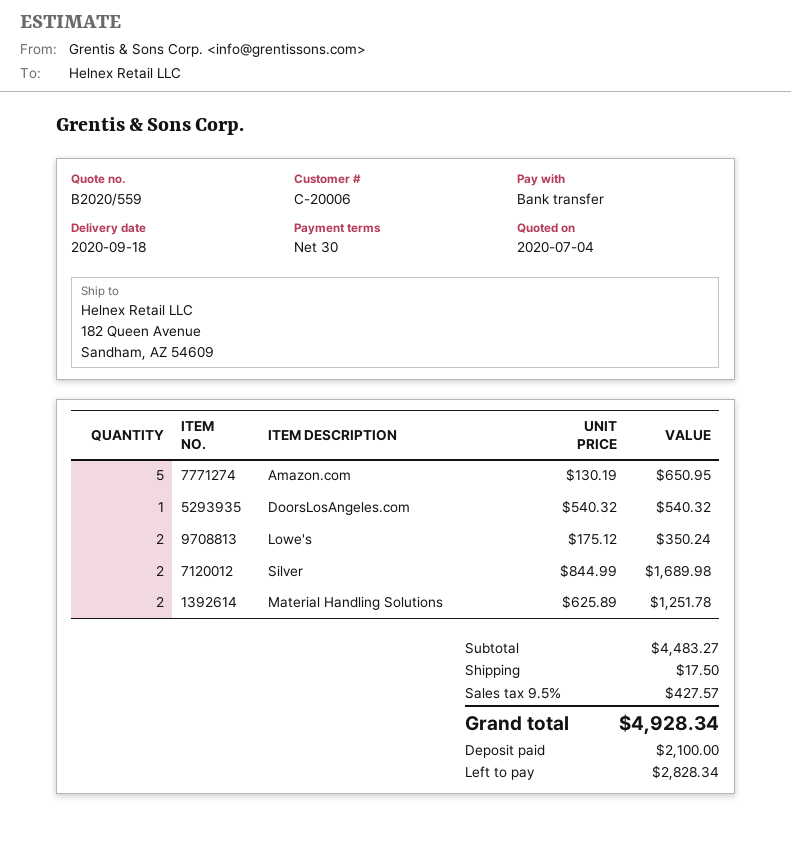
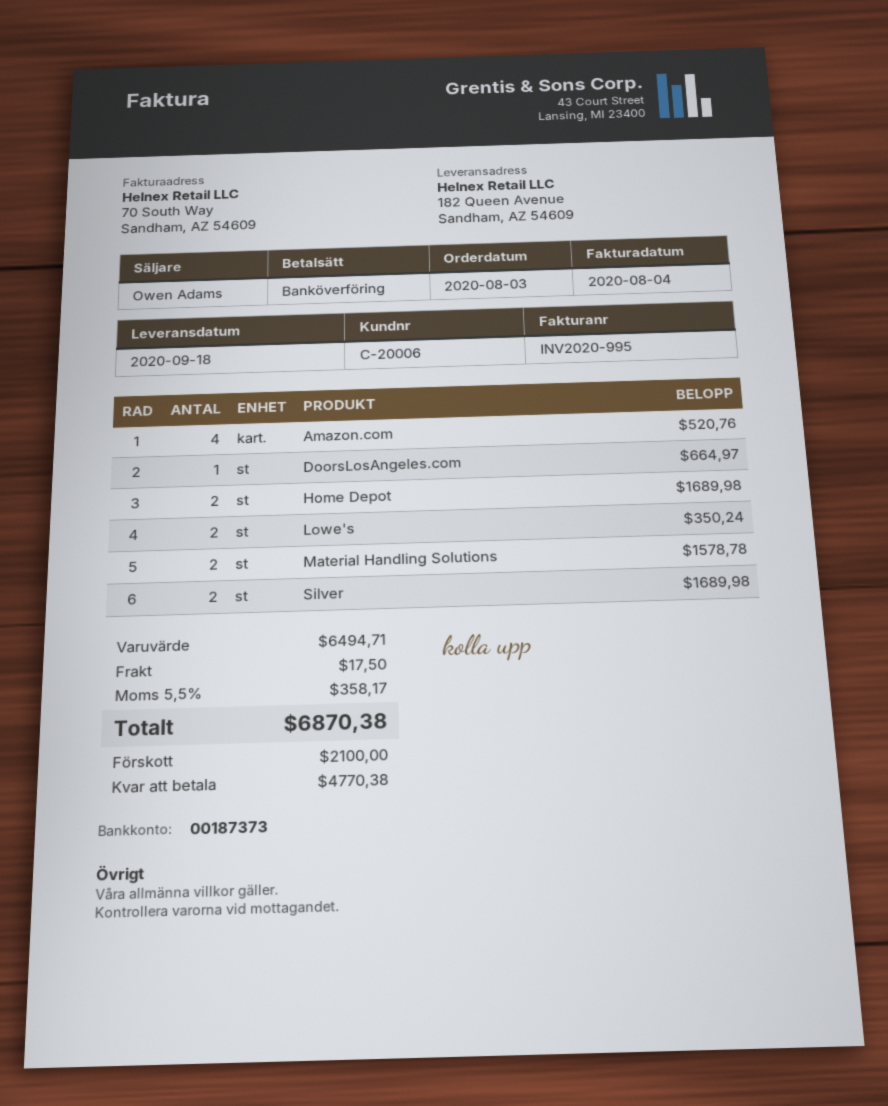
Amazon.com: 5 for 650.95 -> 4 for 520.76
DoorsLosAngeles.com: 1 for 540.32 -> 1 for 664.97
Material Handling Solutions: 2 for 1251.78 -> 2 for 1578.78
Home Depot: none -> 2 for 1689.98
subtotal: 4483.27 -> 6494.71
tax: 9.5% = 427.57 -> 5.5% = 358.17
total: 4928.34 -> 6870.38
balance: 2828.34 -> 4770.38

